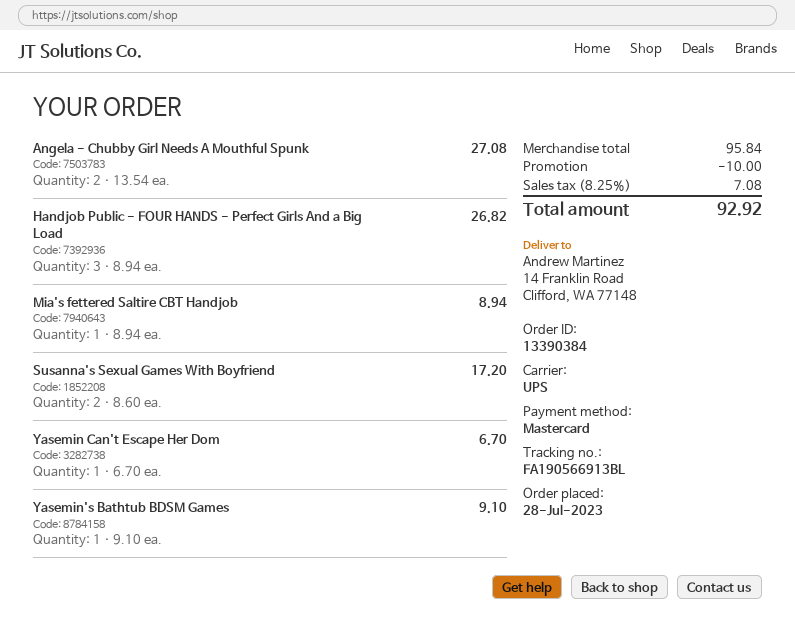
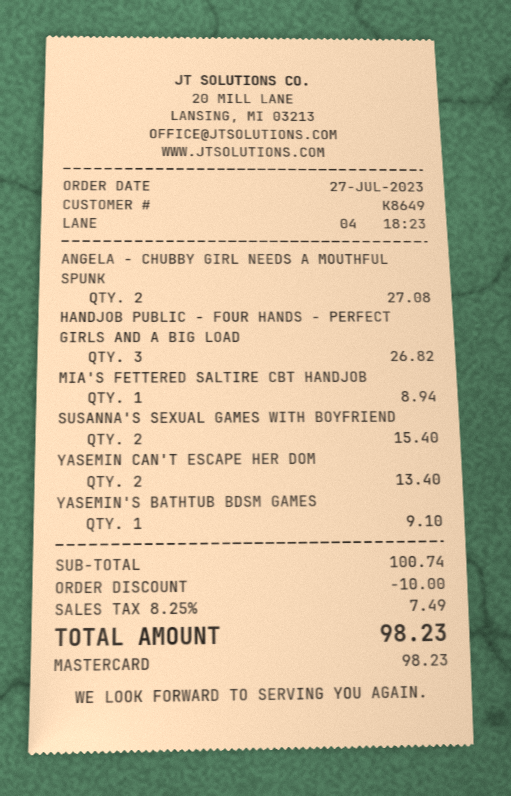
order date: 2023-07-28 -> 2023-07-27
Susanna's Sexual Games With Boyfriend: 2 for 17.20 -> 2 for 15.40
Yasemin Can't Escape Her Dom: 1 for 6.70 -> 2 for 13.40
subtotal: 95.84 -> 100.74
tax: 8.25% = 7.08 -> 8.25% = 7.49
total: 92.92 -> 98.23

